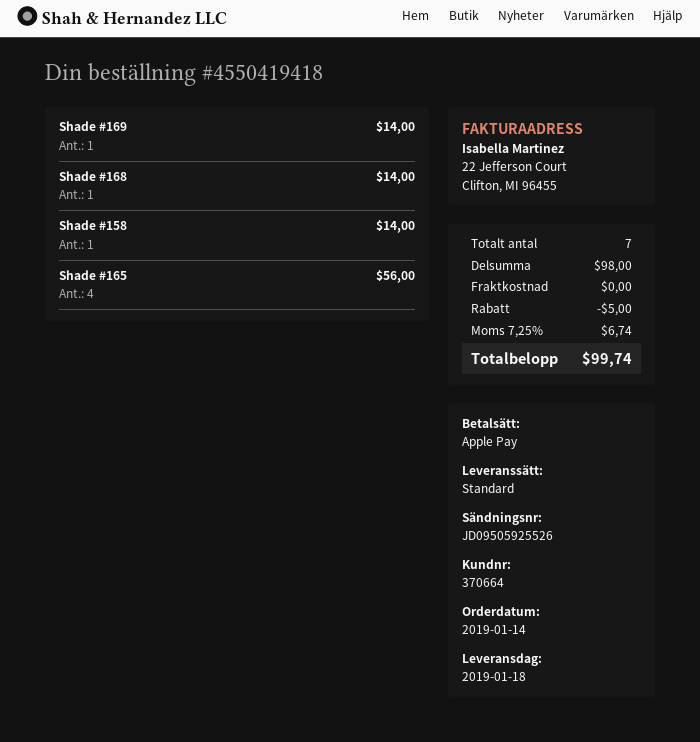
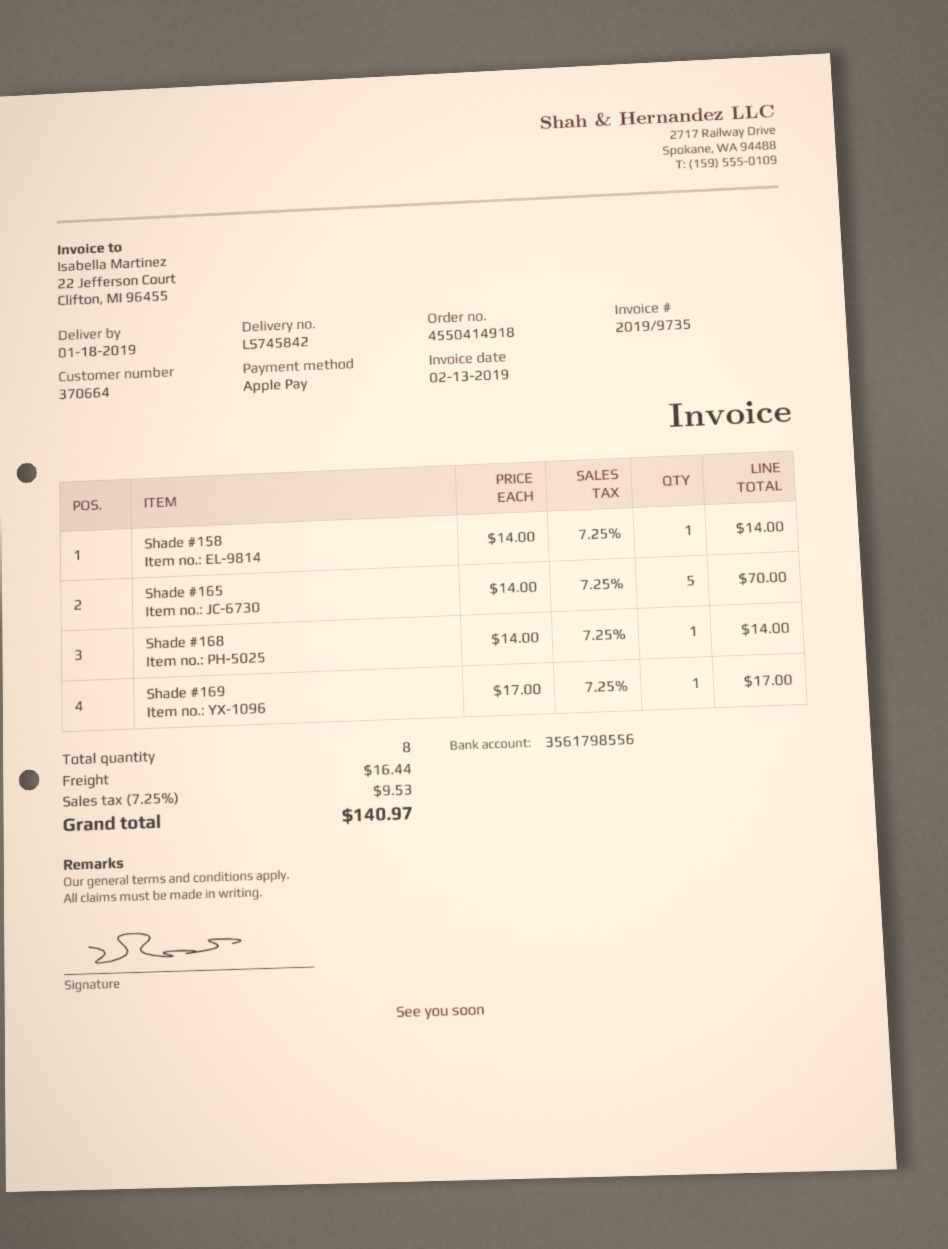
order number: 4550419418 -> 4550414918
Shade #169: 1 for 14.00 -> 1 for 17.00
Shade #165: 4 for 56.00 -> 5 for 70.00
total quantity: 7 -> 8
discount: 5.00 -> none
shipping: 0.00 -> 16.44
tax: 7.25% = 6.74 -> 7.25% = 9.53
total: 99.74 -> 140.97

